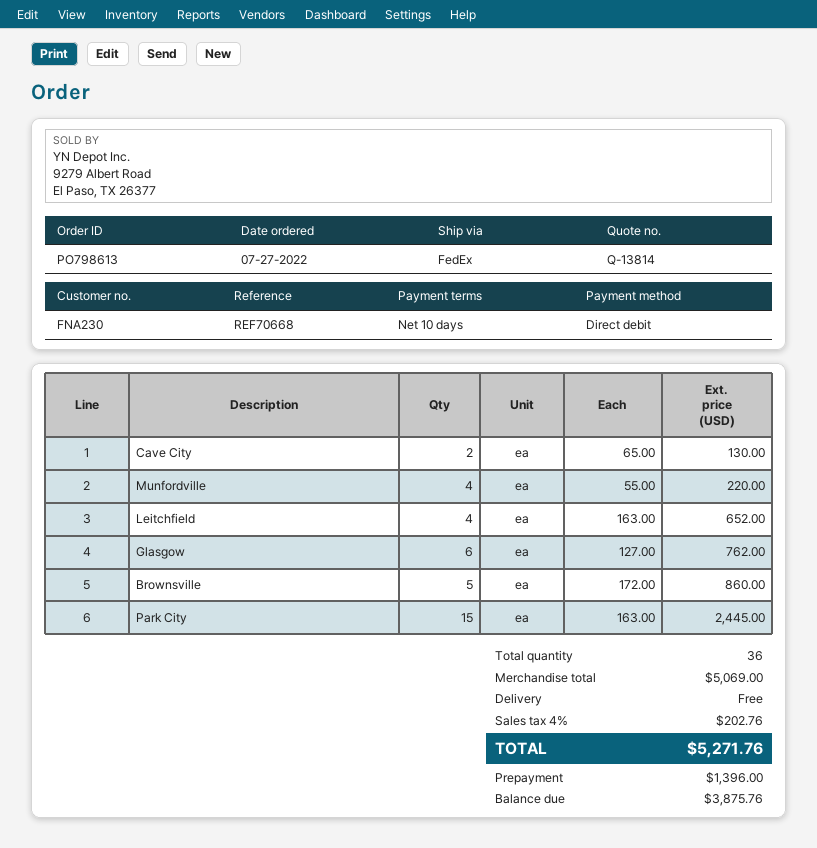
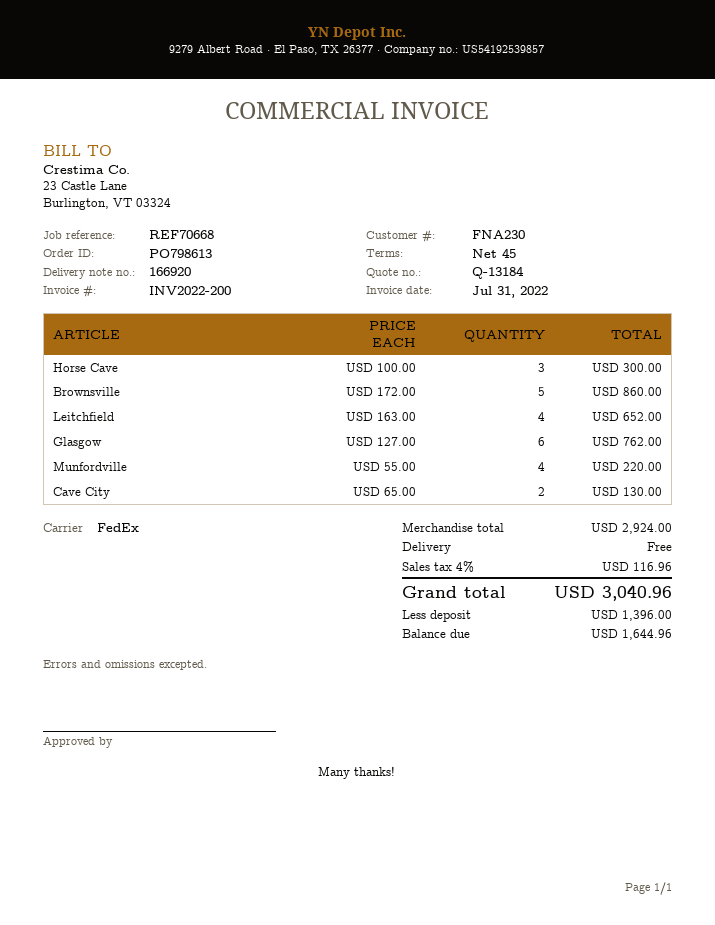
quote number: Q-13814 -> Q-13184
payment terms: 10 days -> 45 days
Park City: 15 x 163.00 = 2445.00 -> none
Horse Cave: none -> 3 x 100.00 = 300.00
subtotal: 5069.00 -> 2924.00
tax: 4% = 202.76 -> 4% = 116.96
total: 5271.76 -> 3040.96
balance: 3875.76 -> 1644.96

